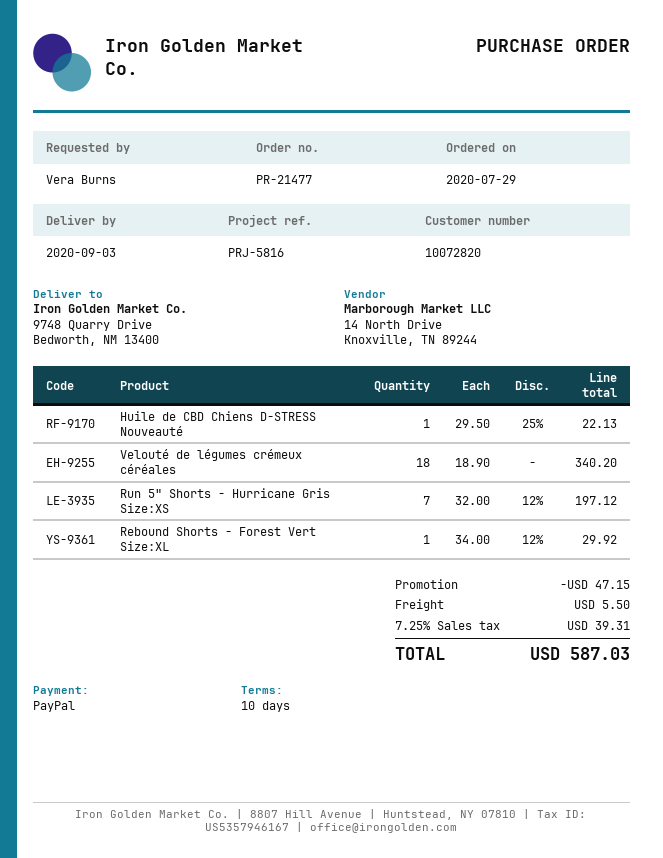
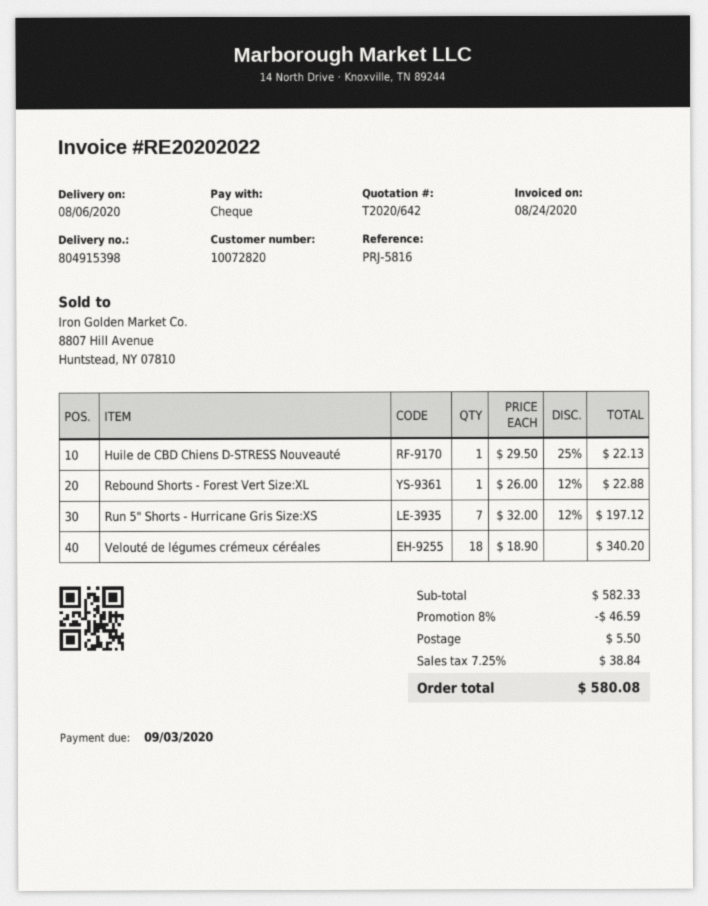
delivery date: 2020-09-03 -> 2020-08-06
payment method: PayPal -> cheque
Rebound Shorts - Forest Vert Size:XL: 1 x 34.00 - 12% = 29.92 -> 1 x 26.00 - 12% = 22.88
discount: 47.15 -> 46.59
tax: 7.25% = 39.31 -> 7.25% = 38.84
total: 587.03 -> 580.08

